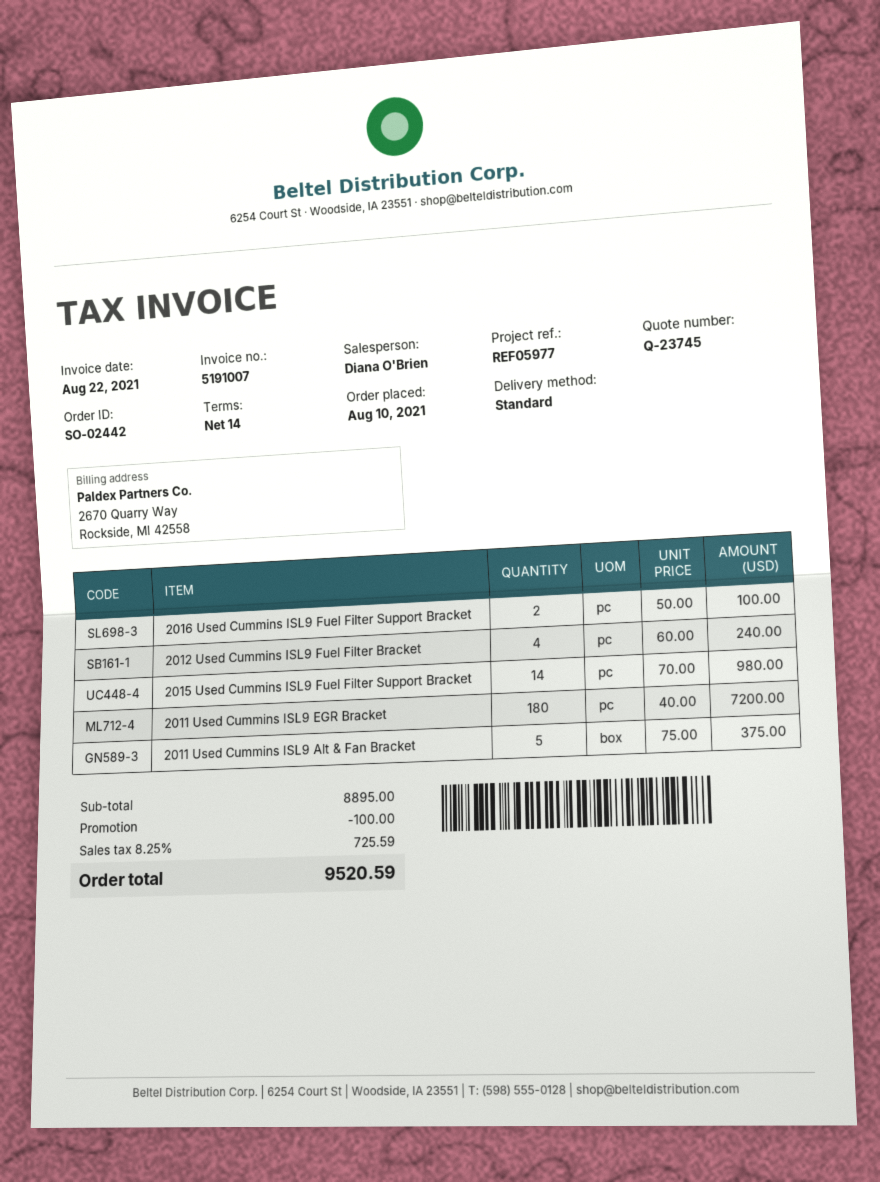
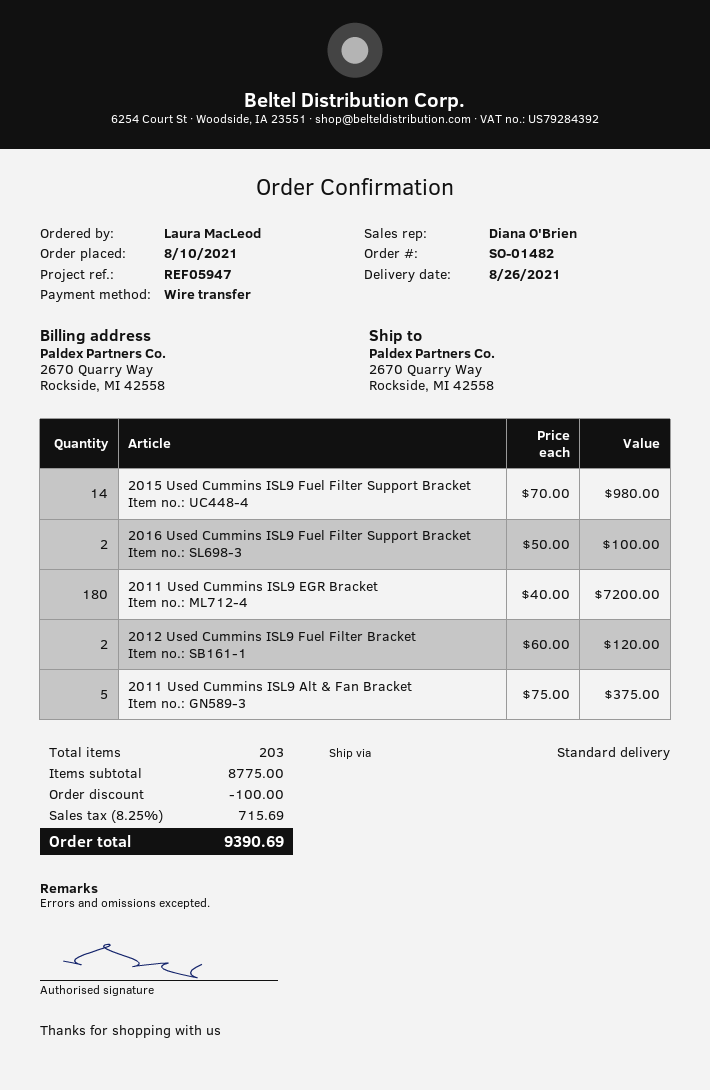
order number: SO-02442 -> SO-01482
reference: REF05977 -> REF05947
2012 Used Cummins ISL9 Fuel Filter Bracket: 4 x 60.00 = 240.00 -> 2 x 60.00 = 120.00
subtotal: 8895.00 -> 8775.00
tax: 8.25% = 725.59 -> 8.25% = 715.69
total: 9520.59 -> 9390.69

